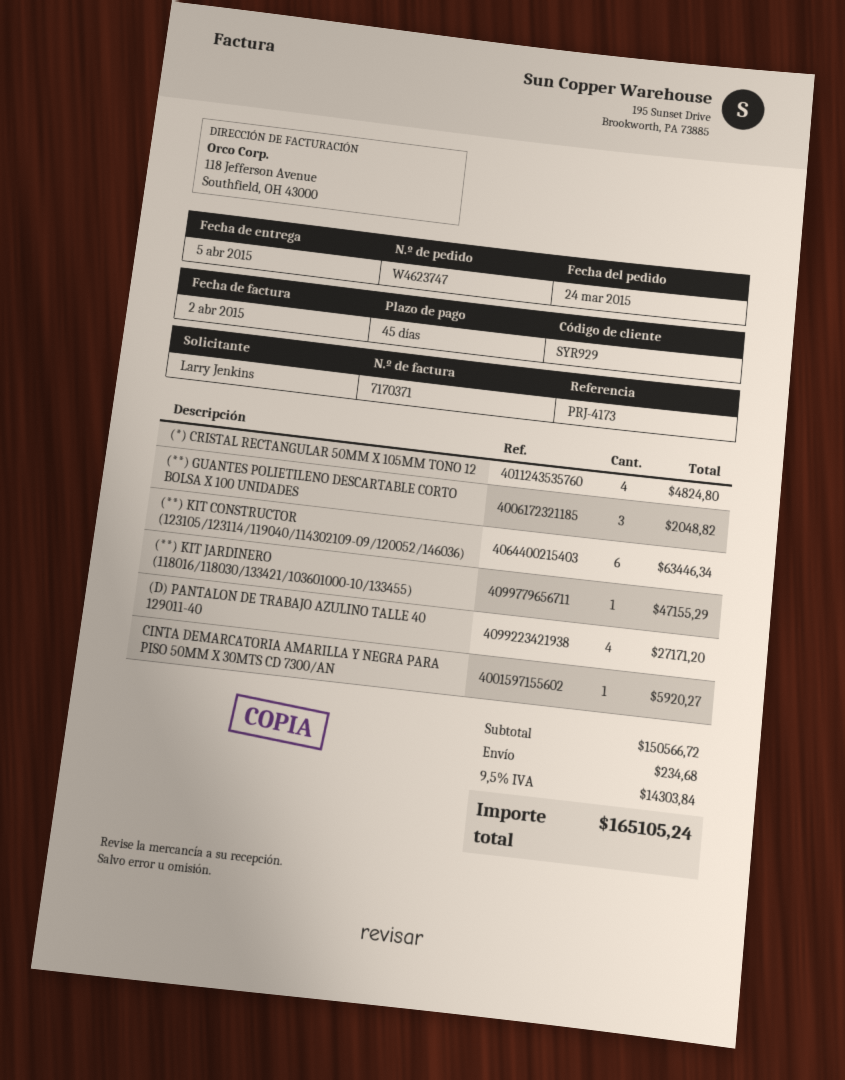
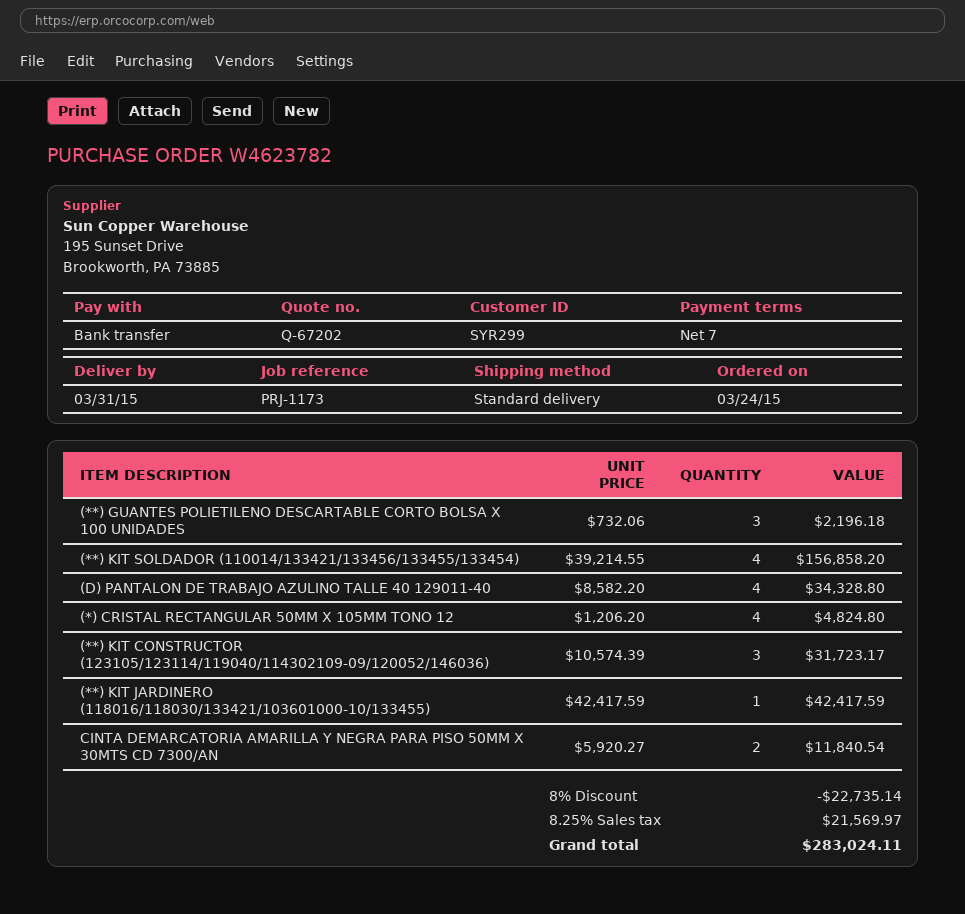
order number: W4623747 -> W4623782
delivery date: 2015-04-05 -> 2015-03-31
payment terms: 45 days -> 7 days
customer number: SYR929 -> SYR299
reference: PRJ-4173 -> PRJ-1173
(**) GUANTES POLIETILENO DESCARTABLE CORTO BOLSA X 100 UNIDADES: 3 for 2048.82 -> 3 for 2196.18
(**) KIT CONSTRUCTOR (123105/123114/119040/114302109-09/120052/146036): 6 for 63446.34 -> 3 for 31723.17
(**) KIT JARDINERO (118016/118030/133421/103601000-10/133455): 1 for 47155.29 -> 1 for 42417.59
(D) PANTALON DE TRABAJO AZULINO TALLE 40 129011-40: 4 for 27171.20 -> 4 for 34328.80
CINTA DEMARCATORIA AMARILLA Y NEGRA PARA PISO 50MM X 30MTS CD 7300/AN: 1 for 5920.27 -> 2 for 11840.54
(**) KIT SOLDADOR (110014/133421/133456/133455/133454): none -> 4 for 156858.20
discount: none -> 8% = 22735.14
shipping: 234.68 -> none
tax: 9.5% = 14303.84 -> 8.25% = 21569.97
total: 165105.24 -> 283024.11

